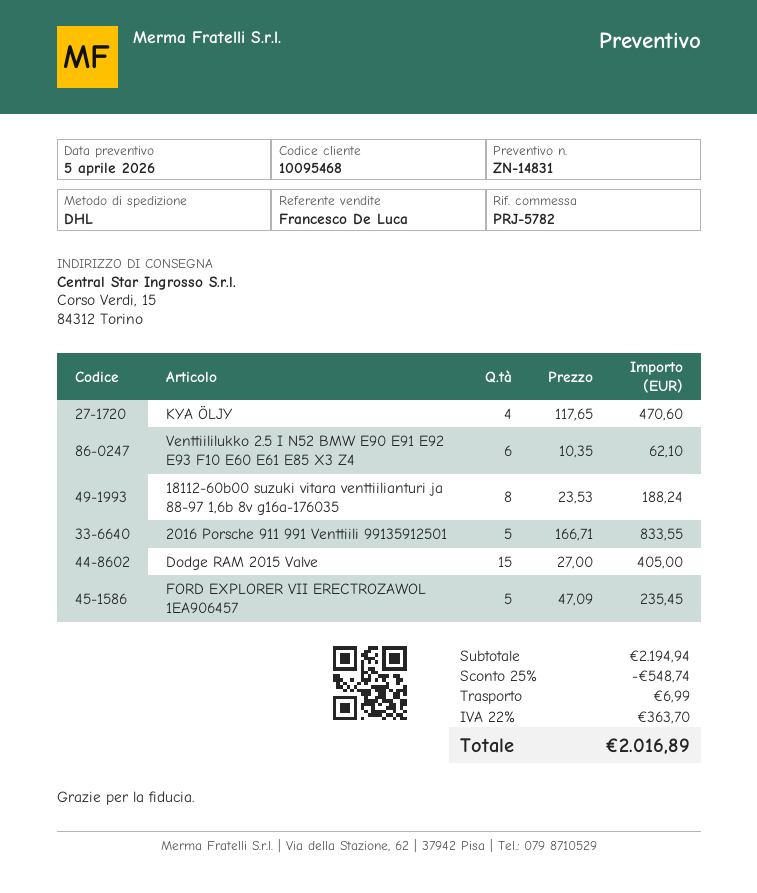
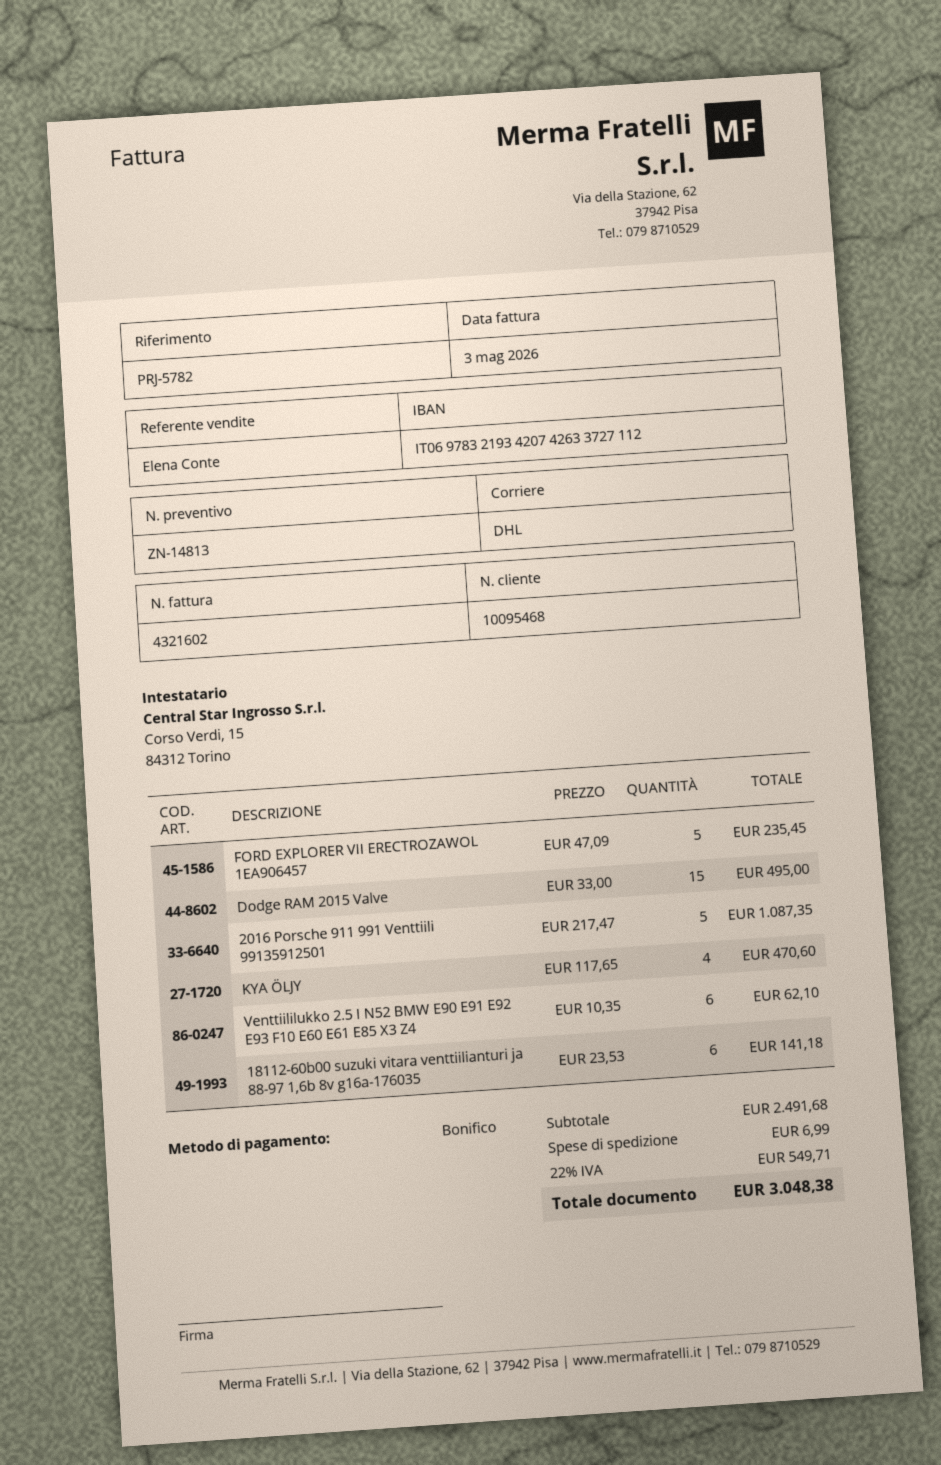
quote number: ZN-14831 -> ZN-14813
sales rep: Francesco De Luca -> Elena Conte
18112-60b00 suzuki vitara venttiilianturi ja 88-97 1,6b 8v g16a-176035: 8 x 23.53 = 188.24 -> 6 x 23.53 = 141.18
2016 Porsche 911 991 Venttiili 99135912501: 5 x 166.71 = 833.55 -> 5 x 217.47 = 1087.35
Dodge RAM 2015 Valve: 15 x 27.00 = 405.00 -> 15 x 33.00 = 495.00
subtotal: 2194.94 -> 2491.68
discount: 25% = 548.74 -> none
tax: 22% = 363.70 -> 22% = 549.71
total: 2016.89 -> 3048.38

